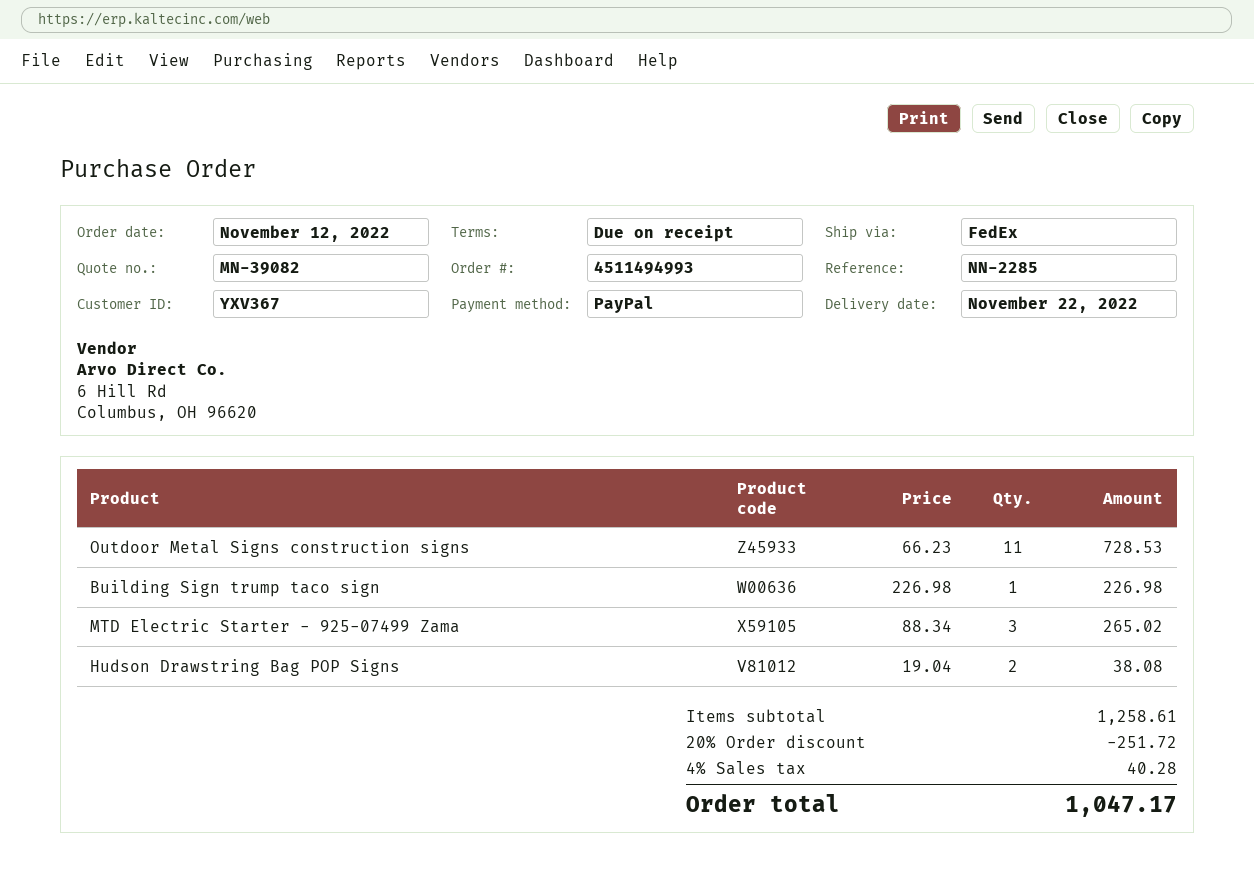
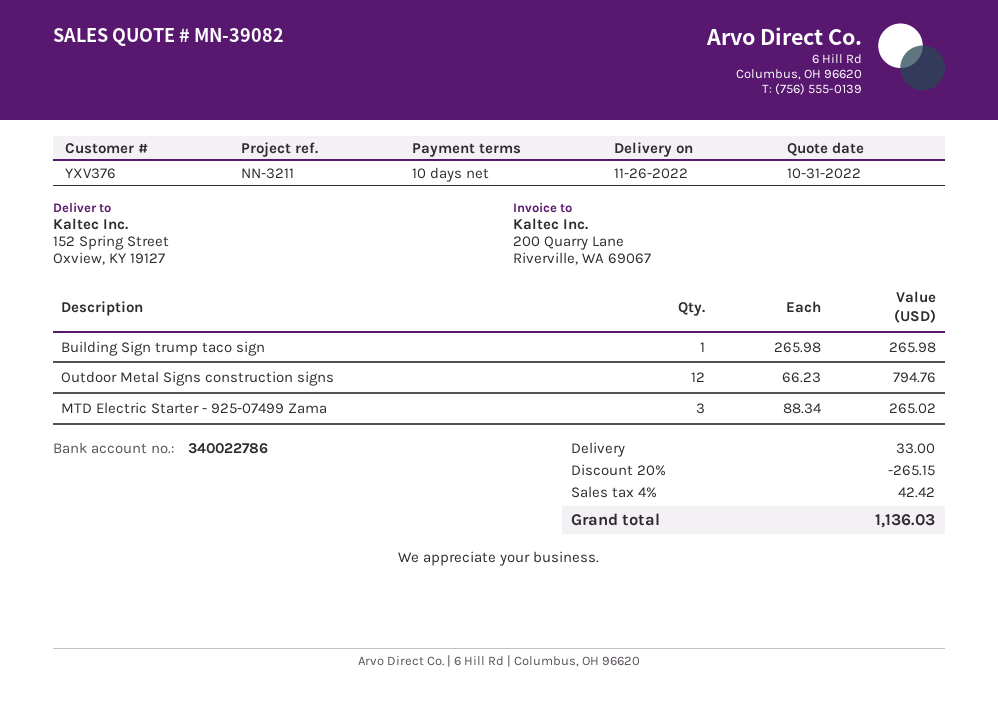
delivery date: 2022-11-22 -> 2022-11-26
payment terms: on receipt -> 10 days
customer number: YXV367 -> YXV376
reference: NN-2285 -> NN-3211
Outdoor Metal Signs construction signs: 11 x 66.23 = 728.53 -> 12 x 66.23 = 794.76
Building Sign trump taco sign: 1 x 226.98 = 226.98 -> 1 x 265.98 = 265.98
Hudson Drawstring Bag POP Signs: 2 x 19.04 = 38.08 -> none
discount: 20% = 251.72 -> 20% = 265.15
shipping: none -> 33.00
tax: 4% = 40.28 -> 4% = 42.42
total: 1047.17 -> 1136.03

